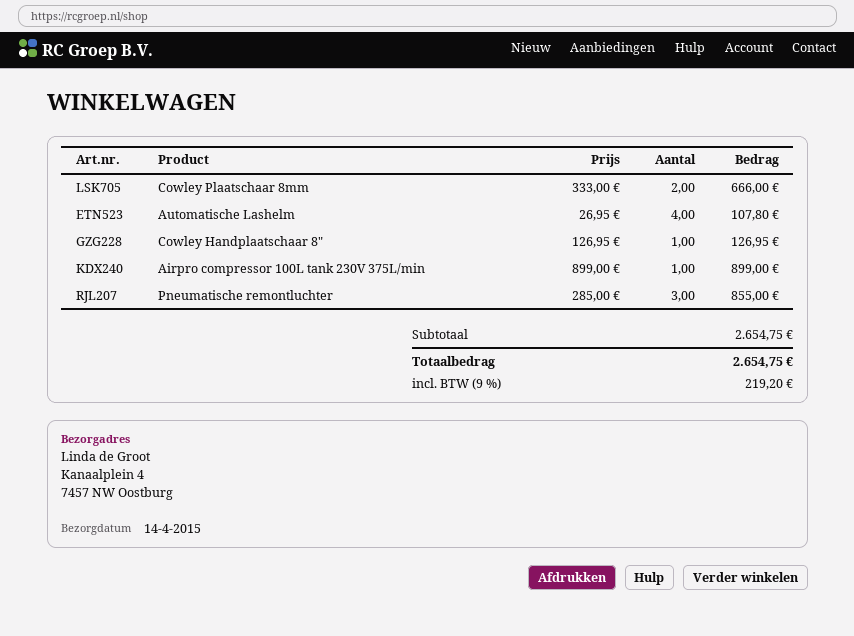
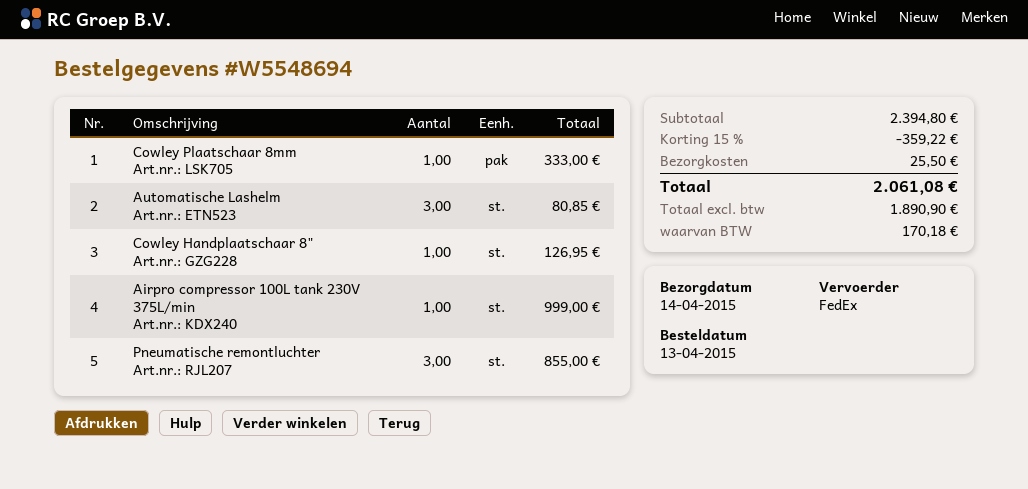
Cowley Plaatschaar 8mm: 2 for 666.00 -> 1 for 333.00
Automatische Lashelm: 4 for 107.80 -> 3 for 80.85
Airpro compressor 100L tank 230V 375L/min: 1 for 899.00 -> 1 for 999.00
subtotal: 2654.75 -> 2394.80
discount: none -> 15% = 359.22
shipping: none -> 25.50
tax: 219.20 -> 170.18
total: 2654.75 -> 2061.08

